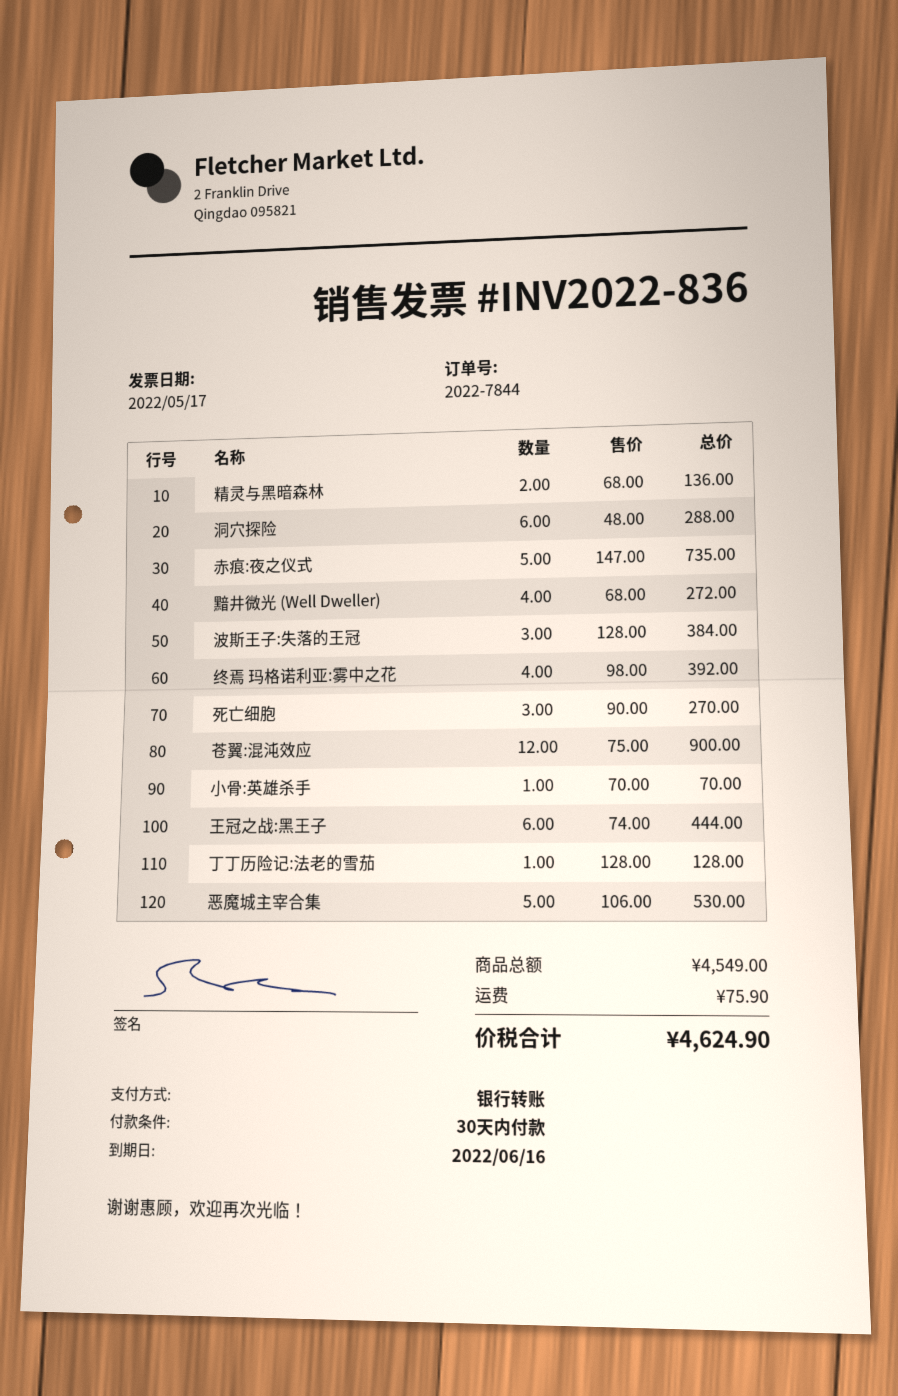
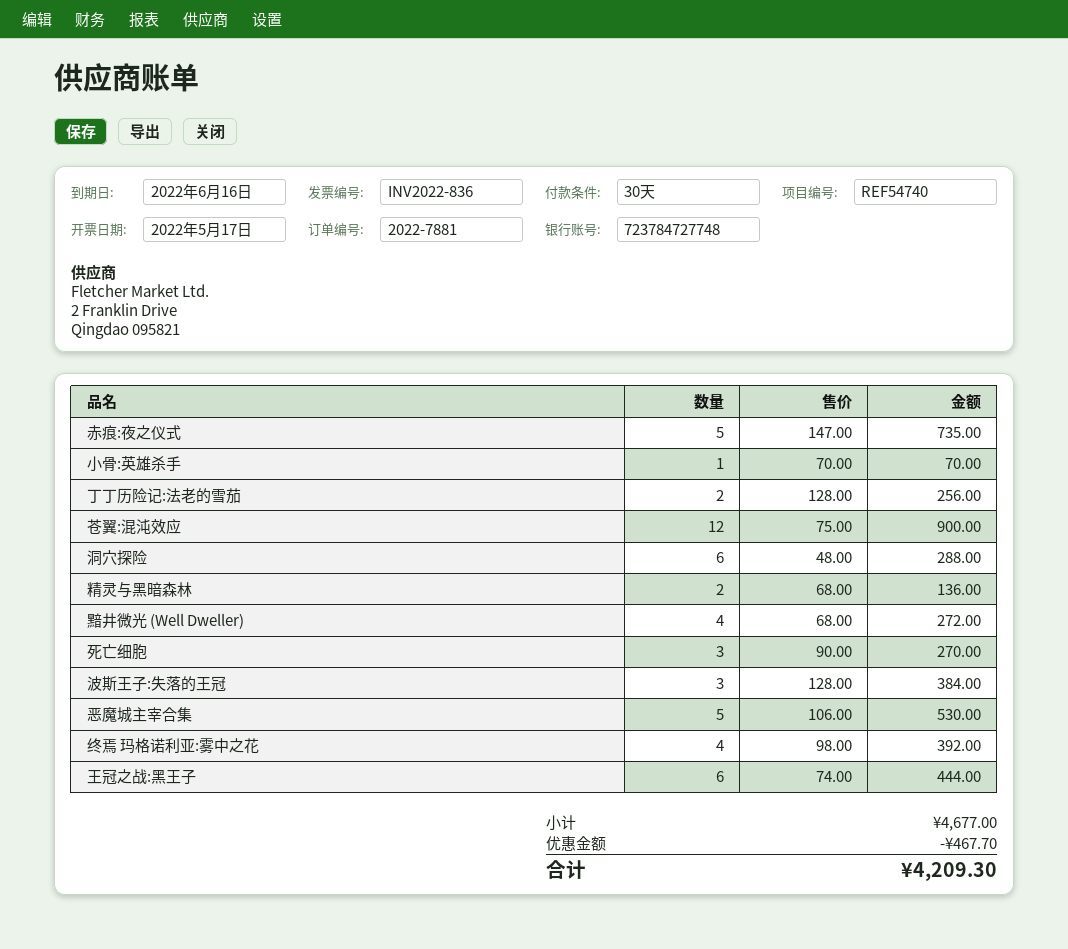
order number: 2022-7844 -> 2022-7881
丁丁历险记:法老的雪茄: 1 x 128.00 = 128.00 -> 2 x 128.00 = 256.00
subtotal: 4549.00 -> 4677.00
discount: none -> 467.70
shipping: 75.90 -> none
total: 4624.90 -> 4209.30

